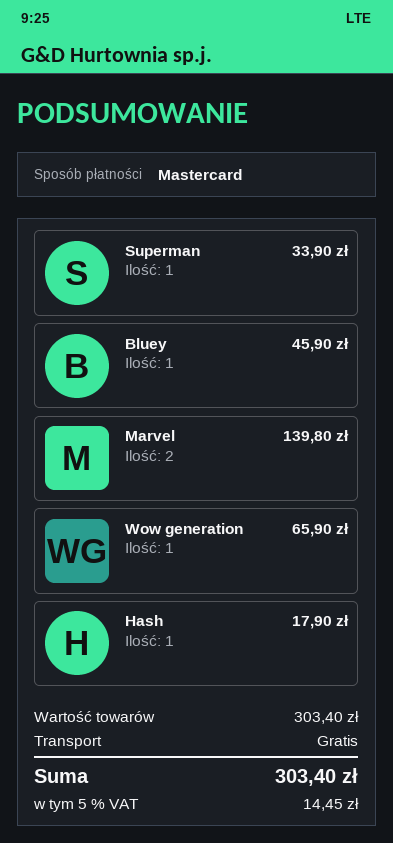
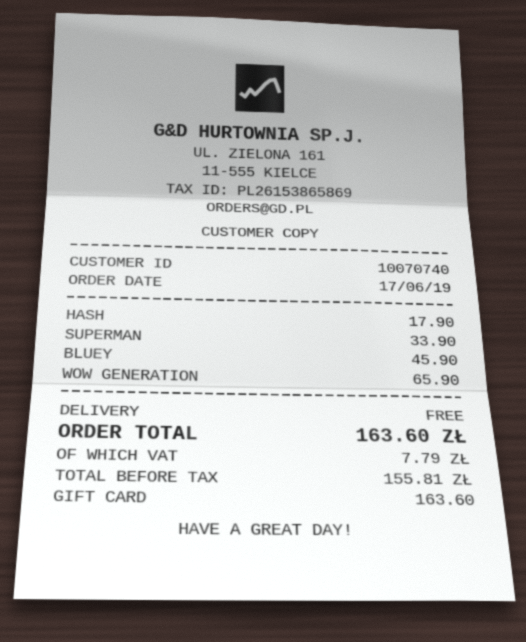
payment method: Mastercard -> gift card
Marvel: 2 for 139.80 -> none
tax: 14.45 -> 7.79
total: 303.40 -> 163.60

